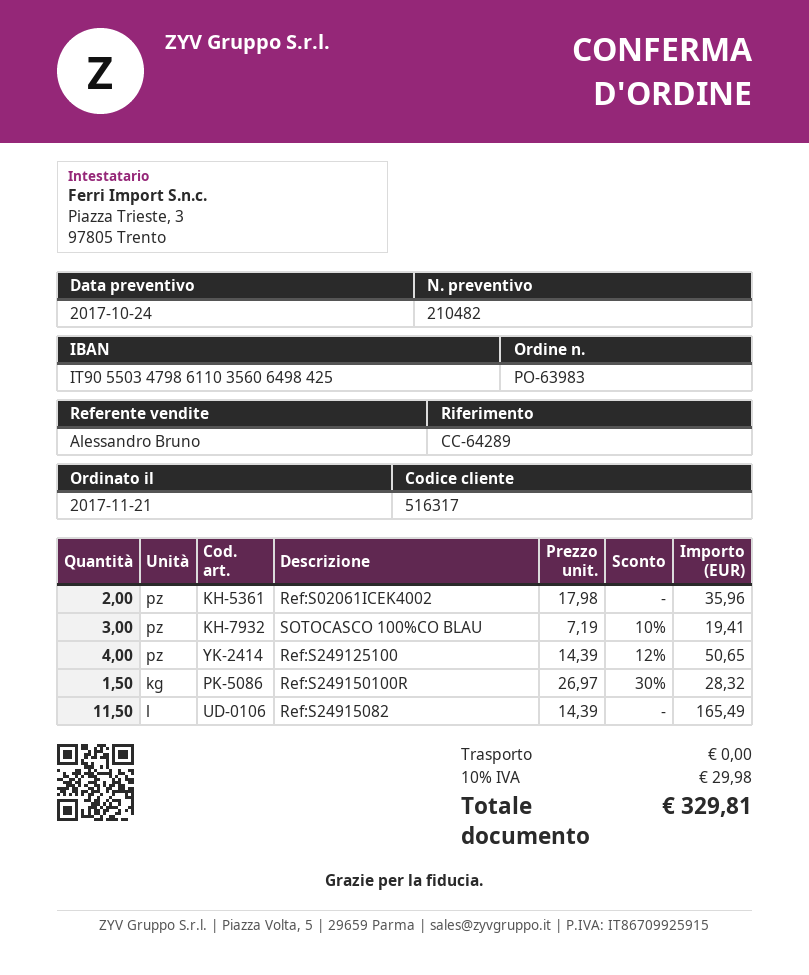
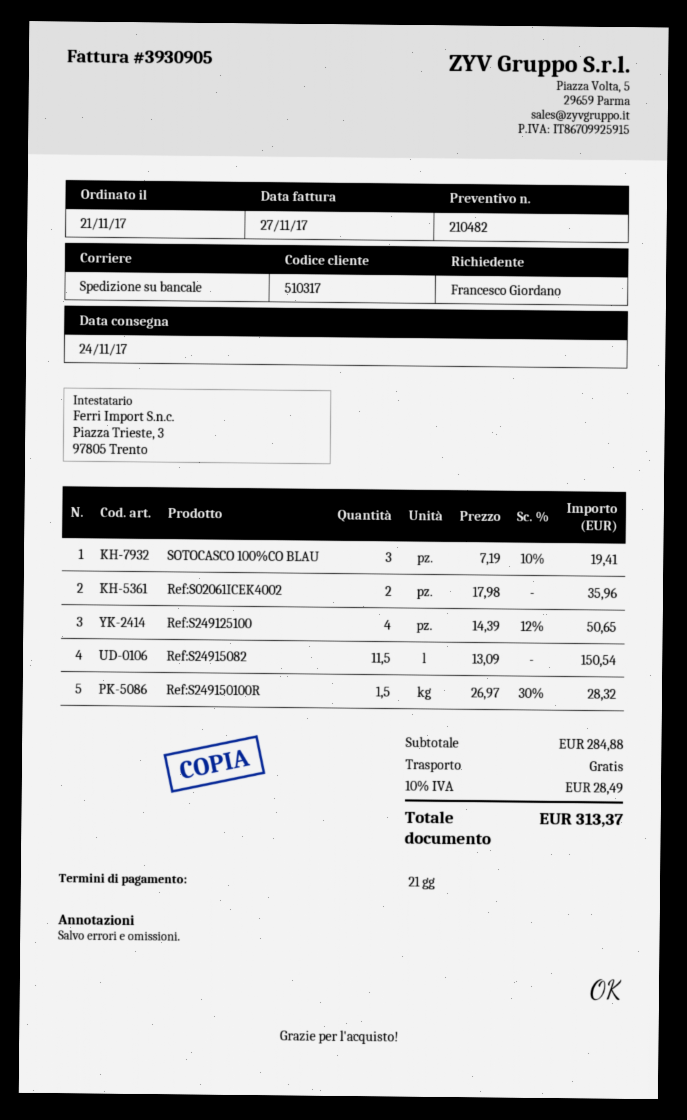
customer number: 516317 -> 510317
Ref:S24915082: 11.5 x 14.39 = 165.49 -> 11.5 x 13.09 = 150.54
tax: 10% = 29.98 -> 10% = 28.49
total: 329.81 -> 313.37

